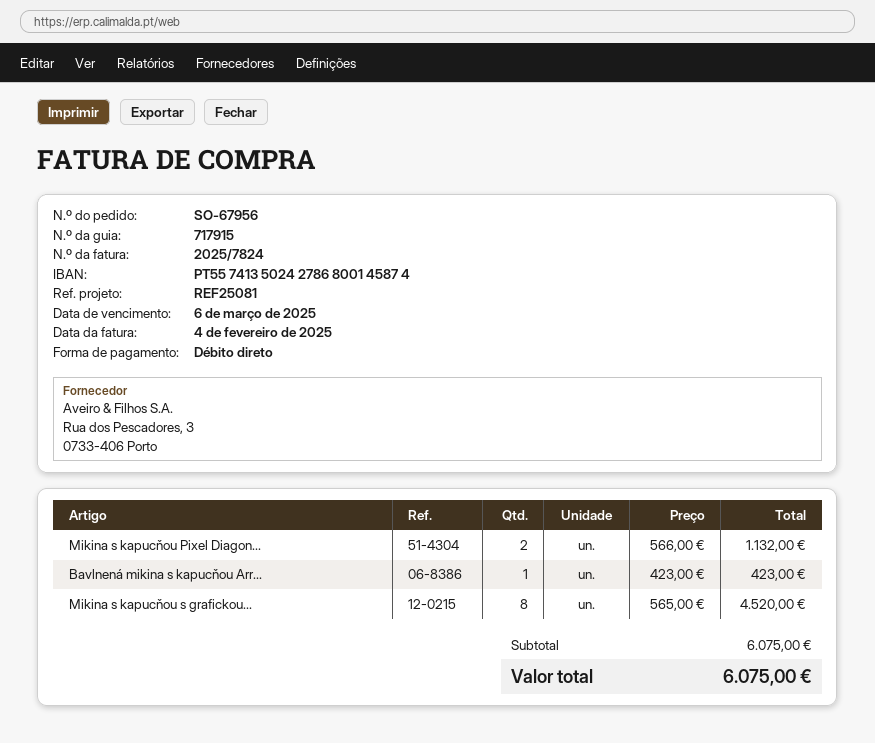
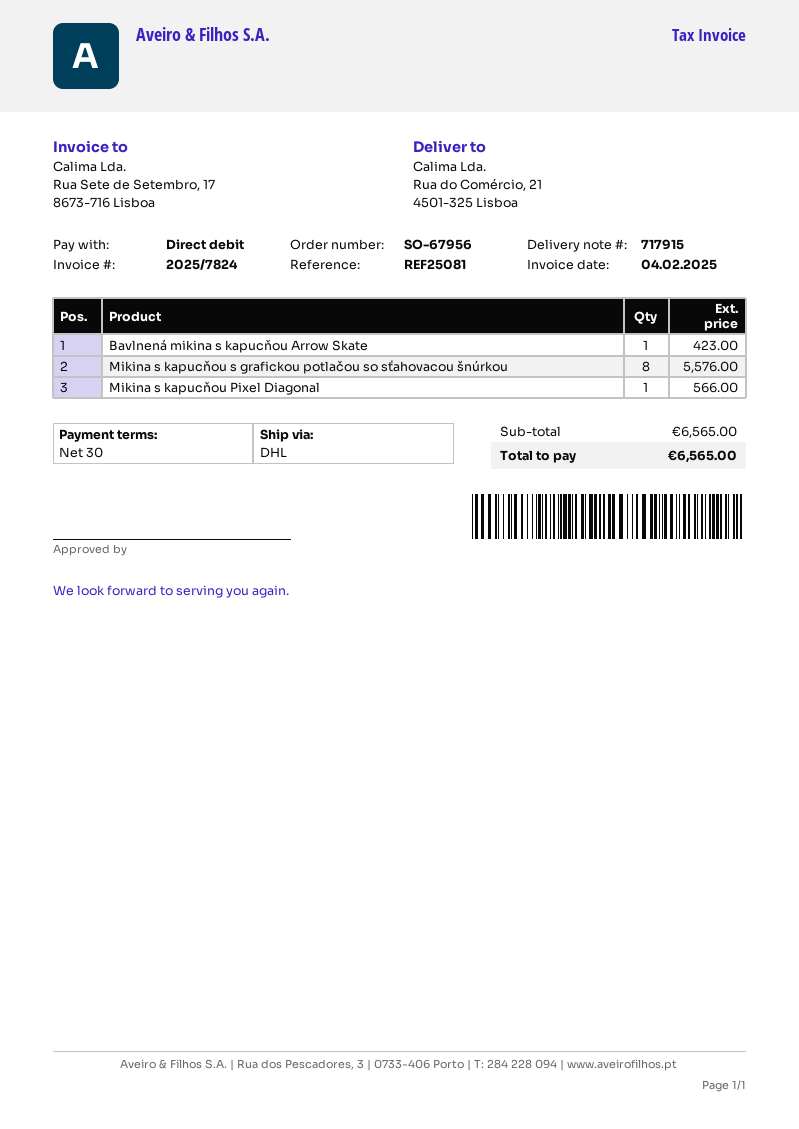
Mikina s kapucňou Pixel Diagon...: 2 for 1132.00 -> 1 for 566.00
Mikina s kapucňou s grafickou...: 8 for 4520.00 -> 8 for 5576.00
subtotal: 6075.00 -> 6565.00
total: 6075.00 -> 6565.00

